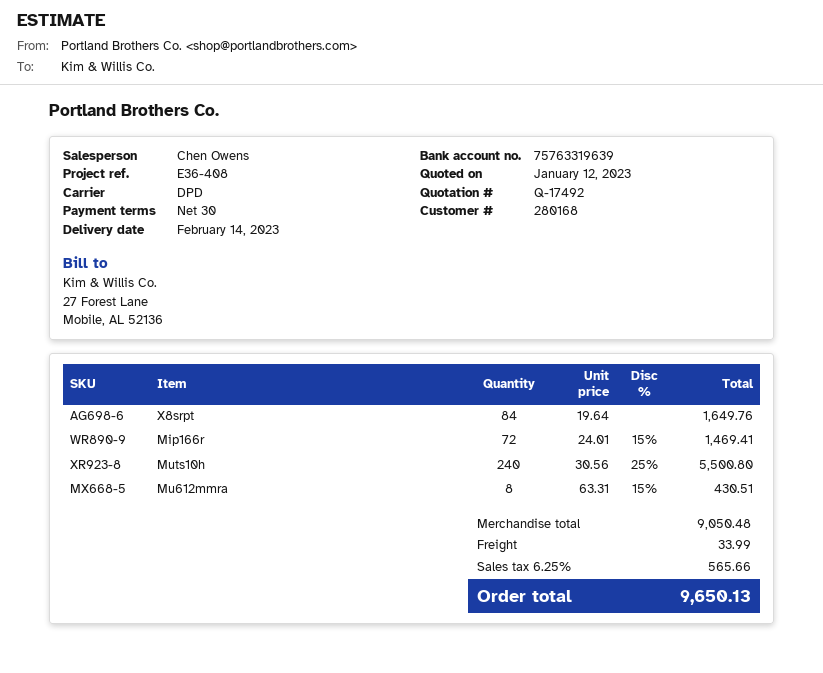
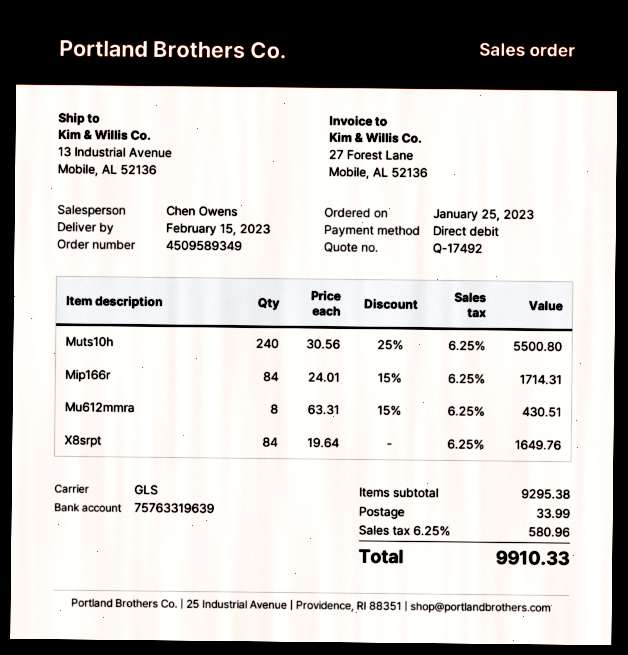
delivery date: 2023-02-14 -> 2023-02-15
shipping method: DPD -> GLS
Mip166r: 72 x 24.01 - 15% = 1469.41 -> 84 x 24.01 - 15% = 1714.31
subtotal: 9050.48 -> 9295.38
tax: 6.25% = 565.66 -> 6.25% = 580.96
total: 9650.13 -> 9910.33

